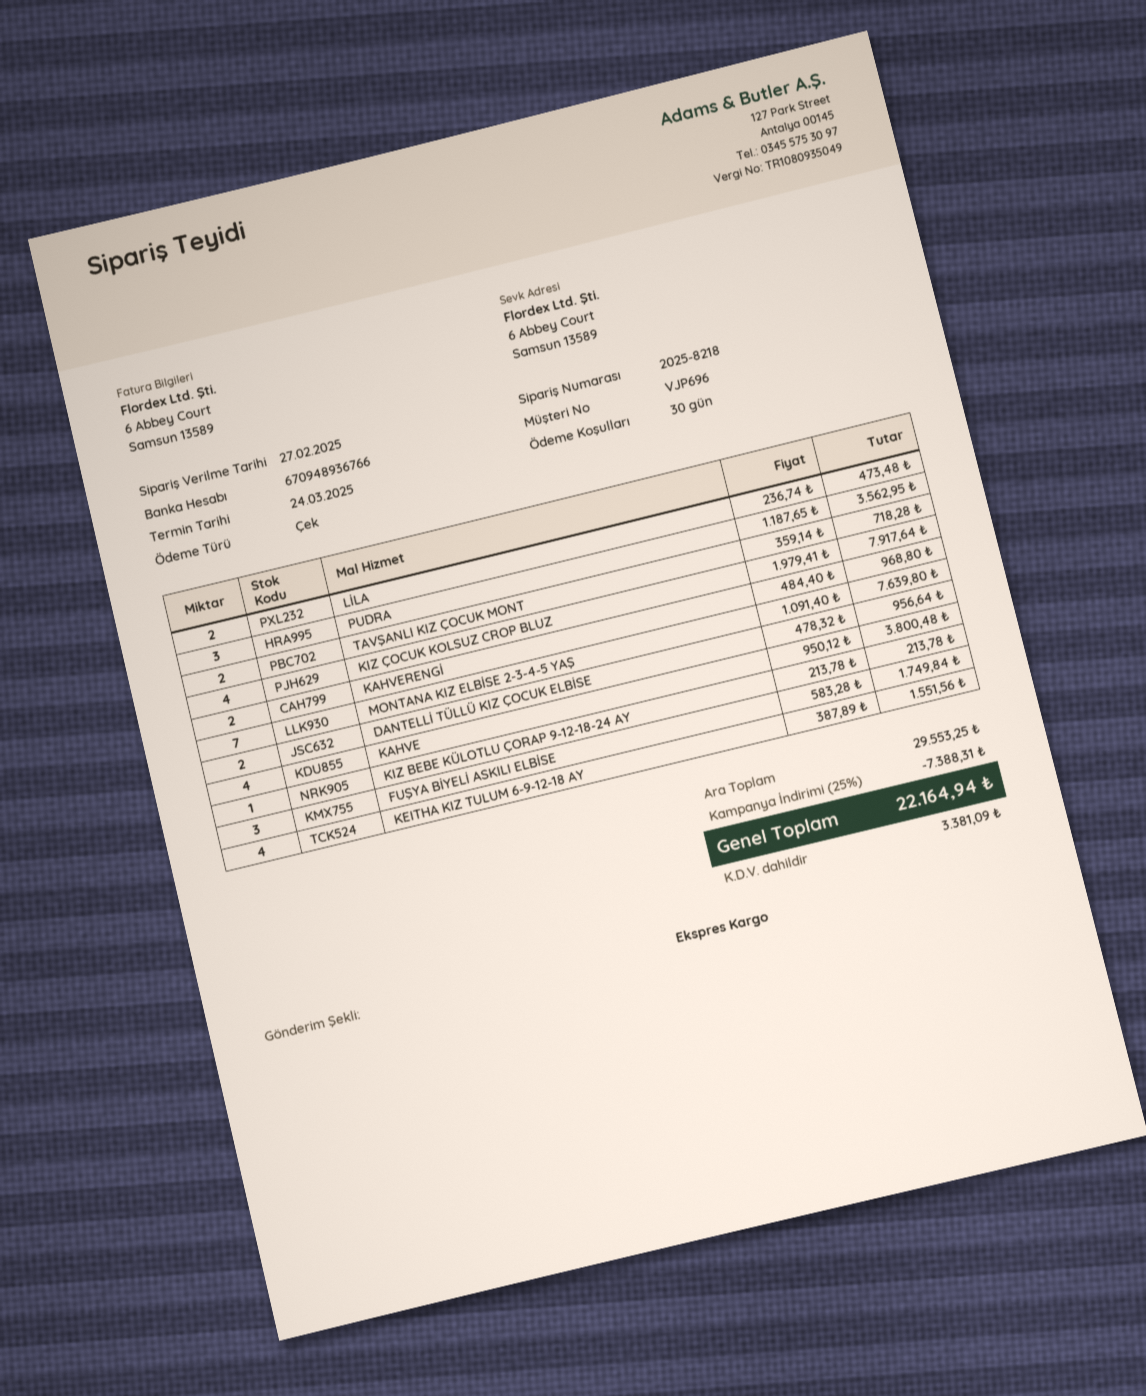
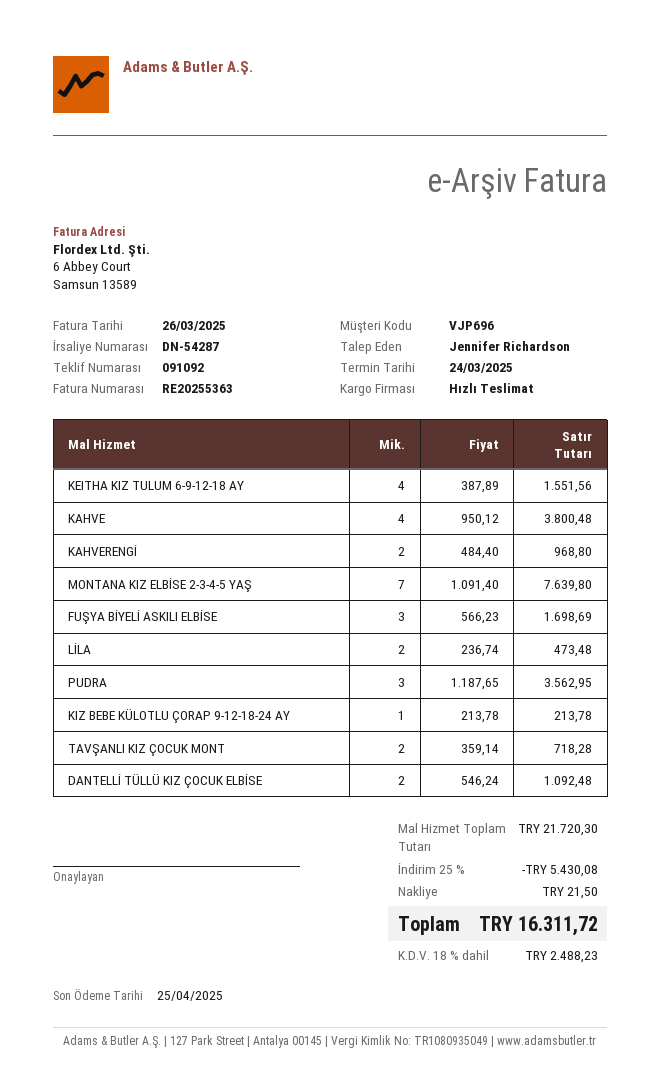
KIZ ÇOCUK KOLSUZ CROP BLUZ: 4 x 1979.41 = 7917.64 -> none
DANTELLİ TÜLLÜ KIZ ÇOCUK ELBİSE: 2 x 478.32 = 956.64 -> 2 x 546.24 = 1092.48
FUŞYA BİYELİ ASKILI ELBİSE: 3 x 583.28 = 1749.84 -> 3 x 566.23 = 1698.69
subtotal: 29553.25 -> 21720.30
discount: 25% = 7388.31 -> 25% = 5430.08
shipping: none -> 21.50
tax: 3381.09 -> 2488.23
total: 22164.94 -> 16311.72

